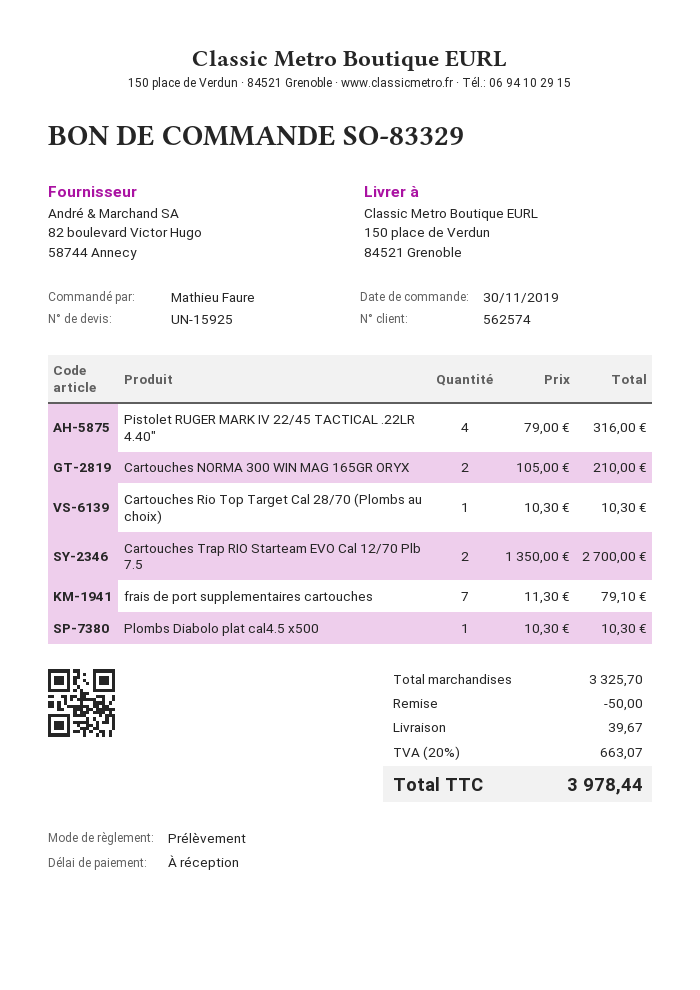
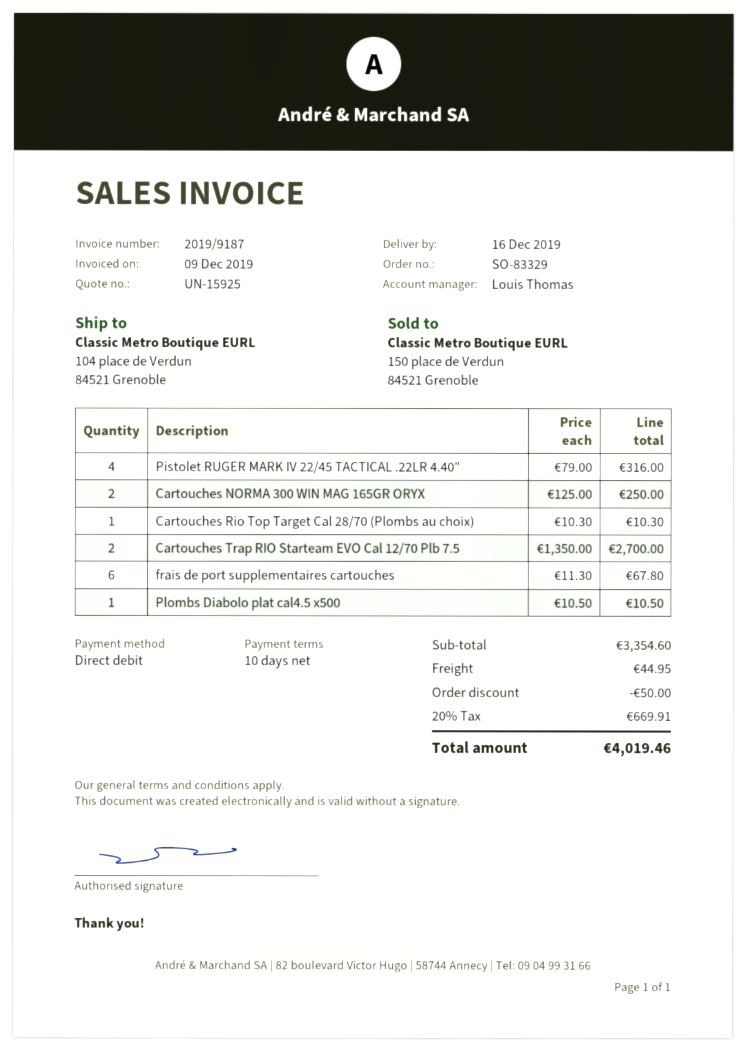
payment terms: on receipt -> 10 days
ship to: 150 place de Verdun, 84521 Grenoble -> 104 place de Verdun, 84521 Grenoble
Cartouches NORMA 300 WIN MAG 165GR ORYX: 2 x 105.00 = 210.00 -> 2 x 125.00 = 250.00
frais de port supplementaires cartouches: 7 x 11.30 = 79.10 -> 6 x 11.30 = 67.80
Plombs Diabolo plat cal4.5 x500: 1 x 10.30 = 10.30 -> 1 x 10.50 = 10.50
subtotal: 3325.70 -> 3354.60
shipping: 39.67 -> 44.95
tax: 20% = 663.07 -> 20% = 669.91
total: 3978.44 -> 4019.46

